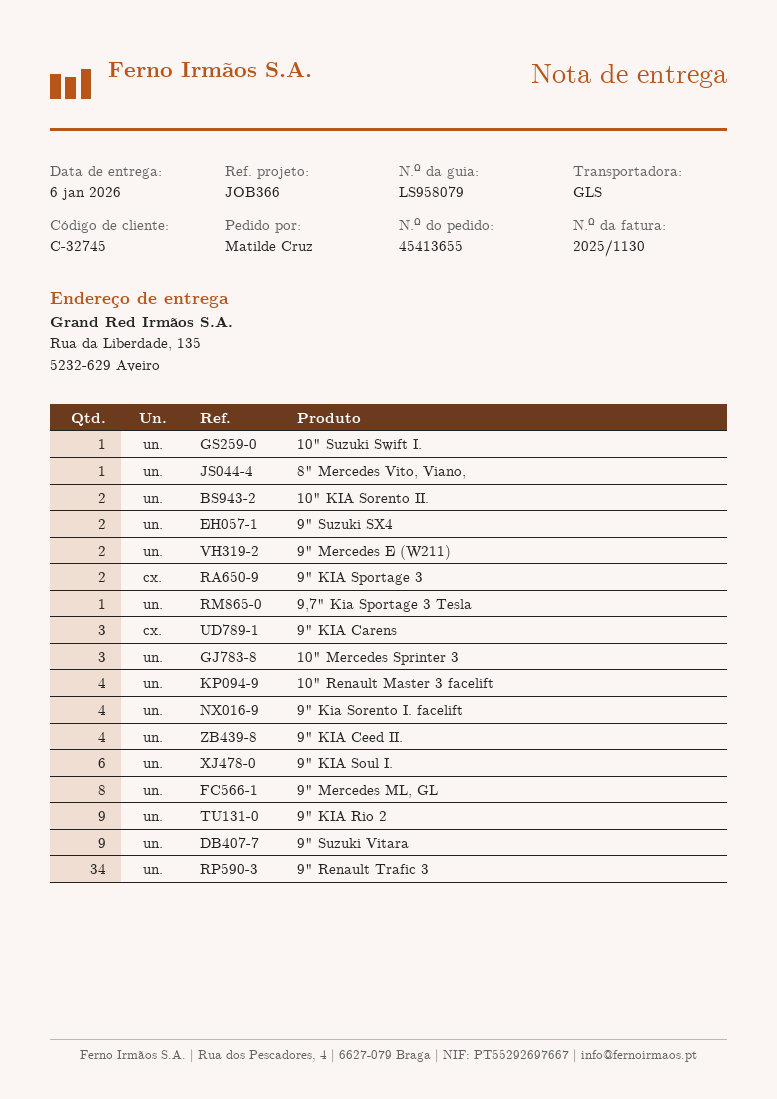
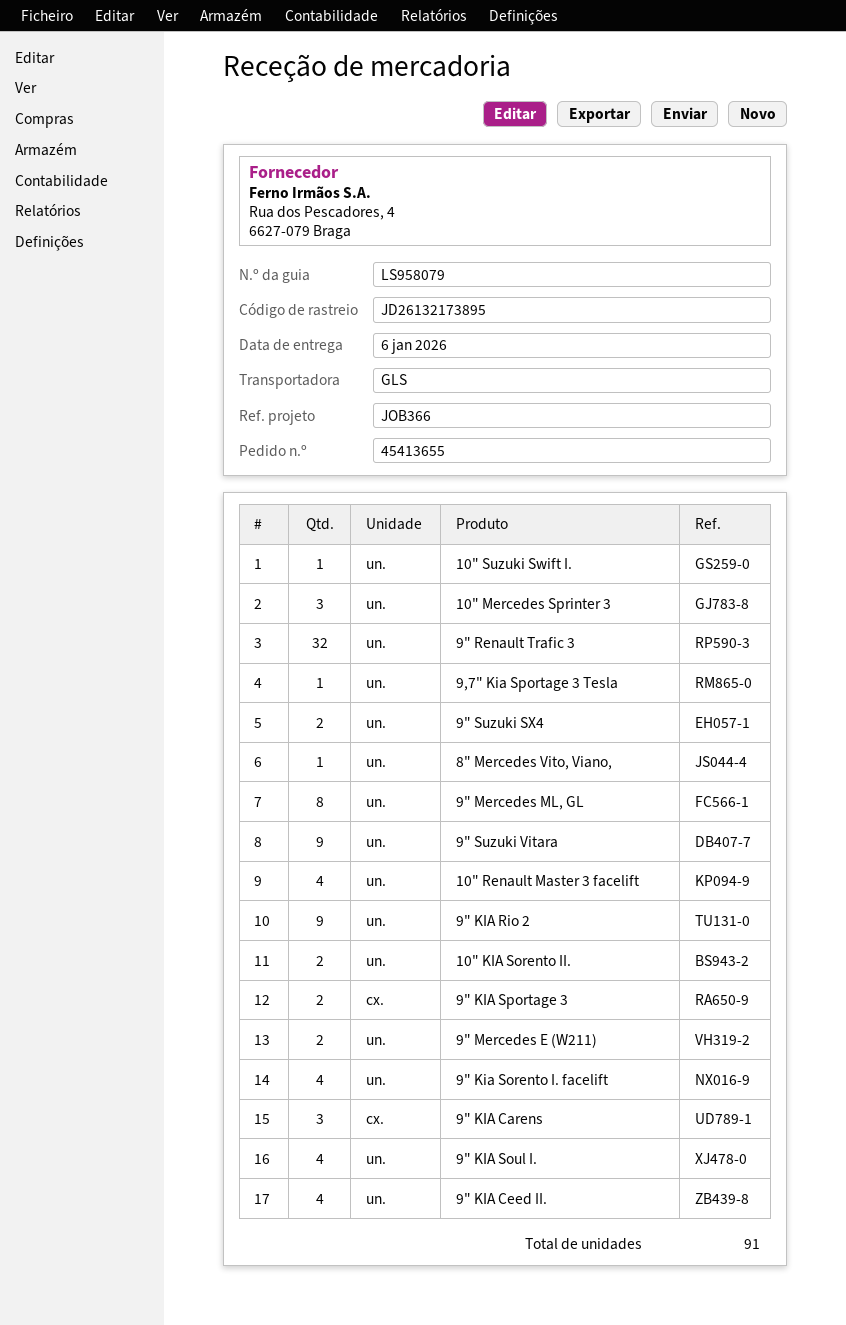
9" KIA Soul I.: 6 -> 4
9" Renault Trafic 3: 34 -> 32

